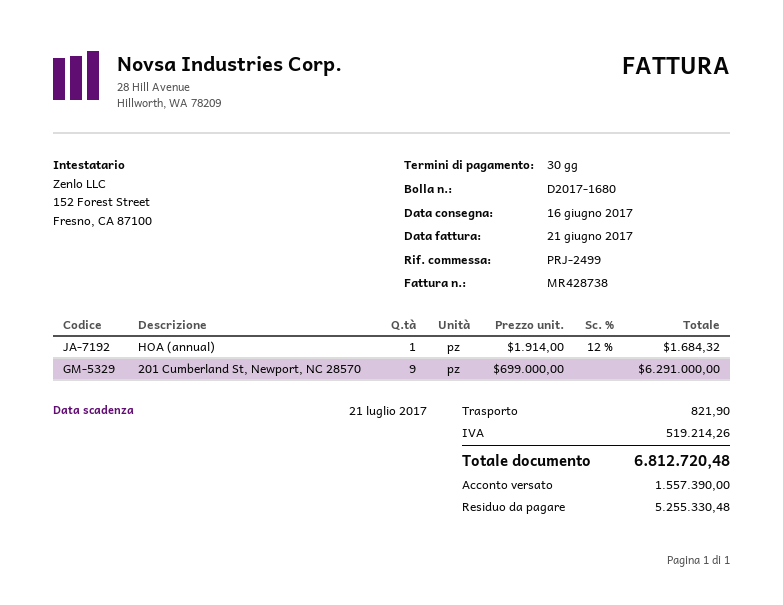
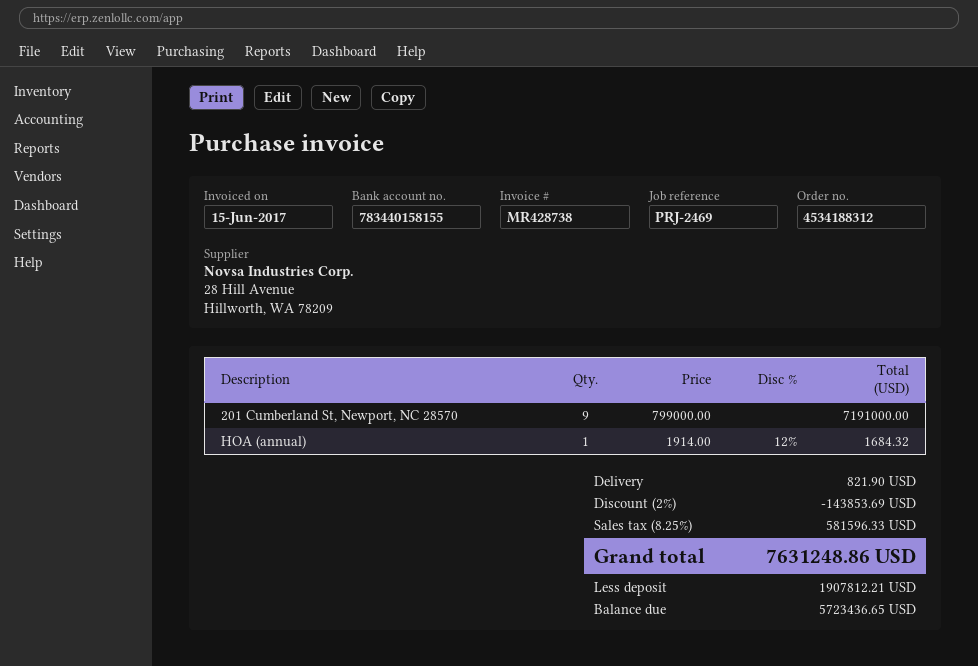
invoice date: 2017-06-21 -> 2017-06-15
reference: PRJ-2499 -> PRJ-2469
201 Cumberland St, Newport, NC 28570: 9 x 699000.00 = 6291000.00 -> 9 x 799000.00 = 7191000.00
discount: none -> 2% = 143853.69
tax: 519214.26 -> 581596.33
total: 6812720.48 -> 7631248.86
deposit: 1557390.00 -> 1907812.21
balance: 5255330.48 -> 5723436.65

